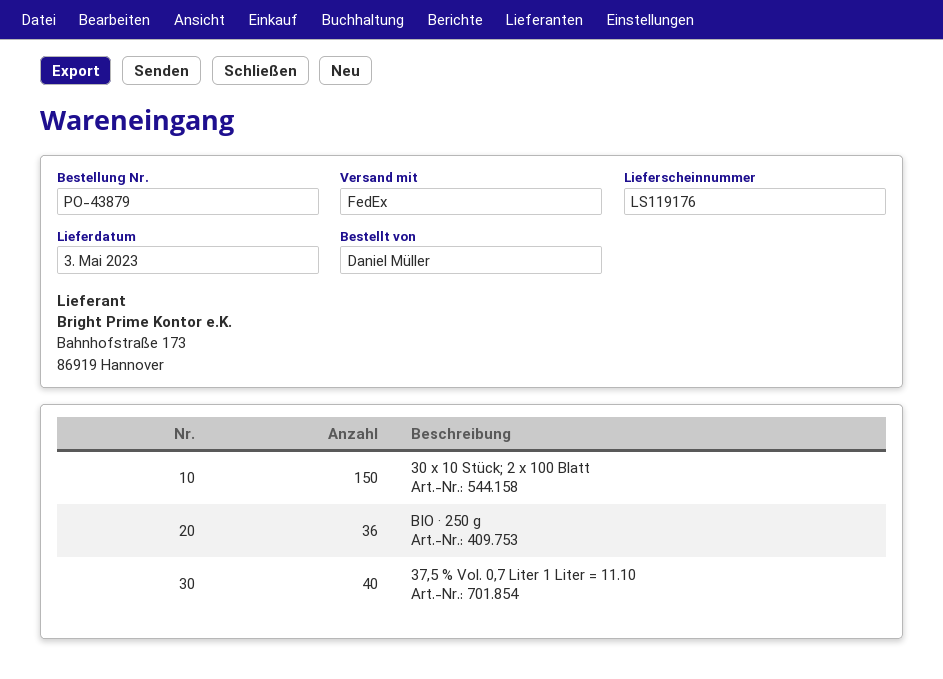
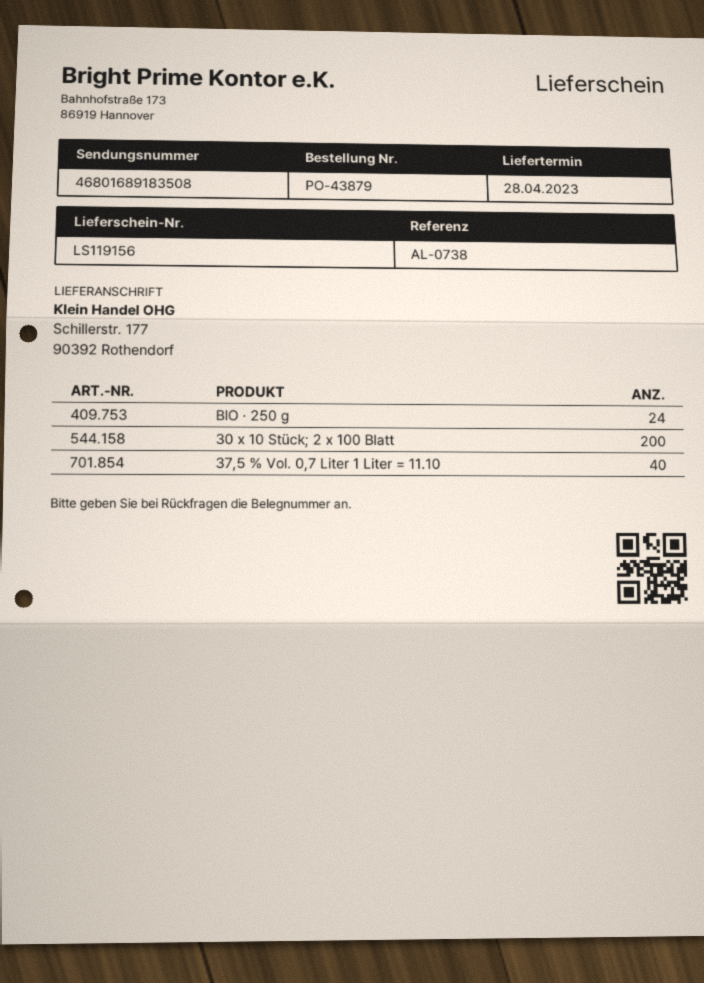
delivery note number: LS119176 -> LS119156
delivery date: 2023-05-03 -> 2023-04-28
30 x 10 Stück; 2 x 100 Blatt: 150 -> 200
BIO · 250 g: 36 -> 24

